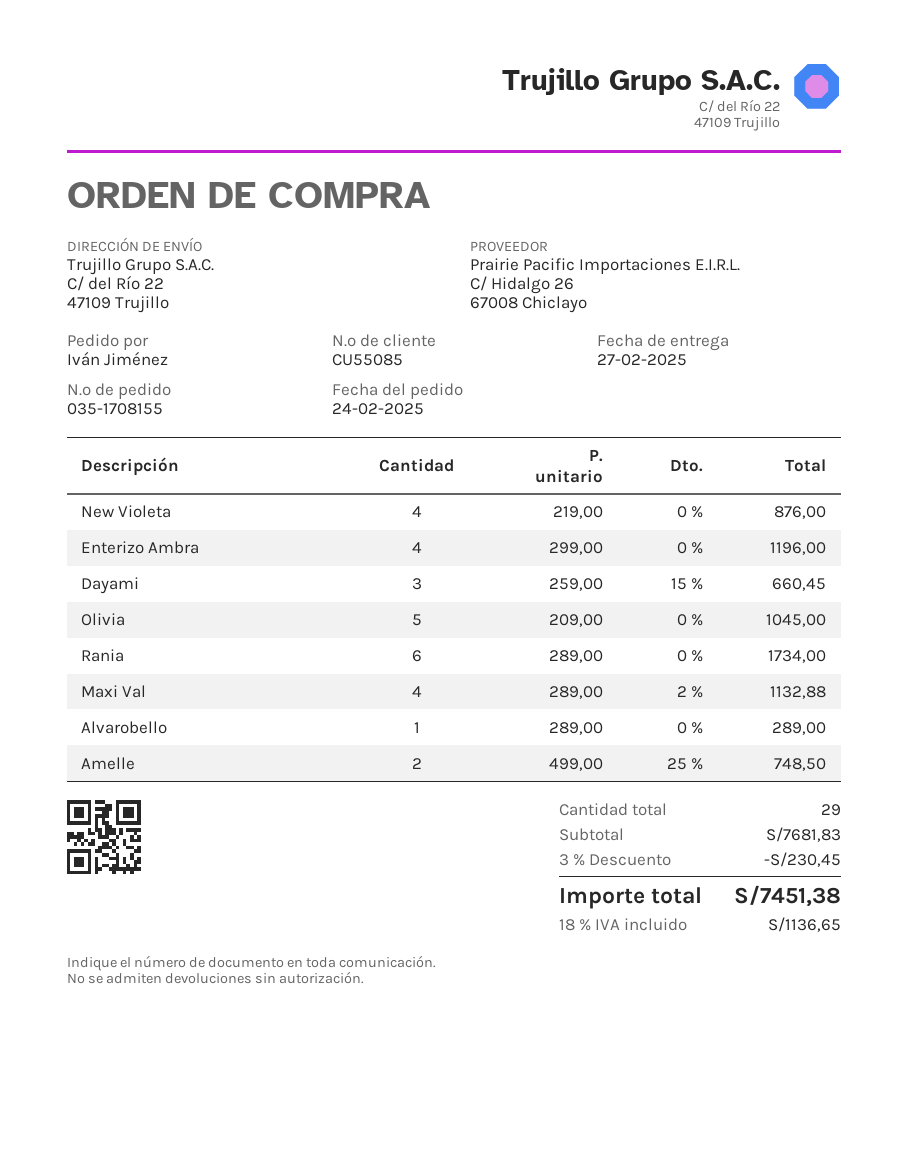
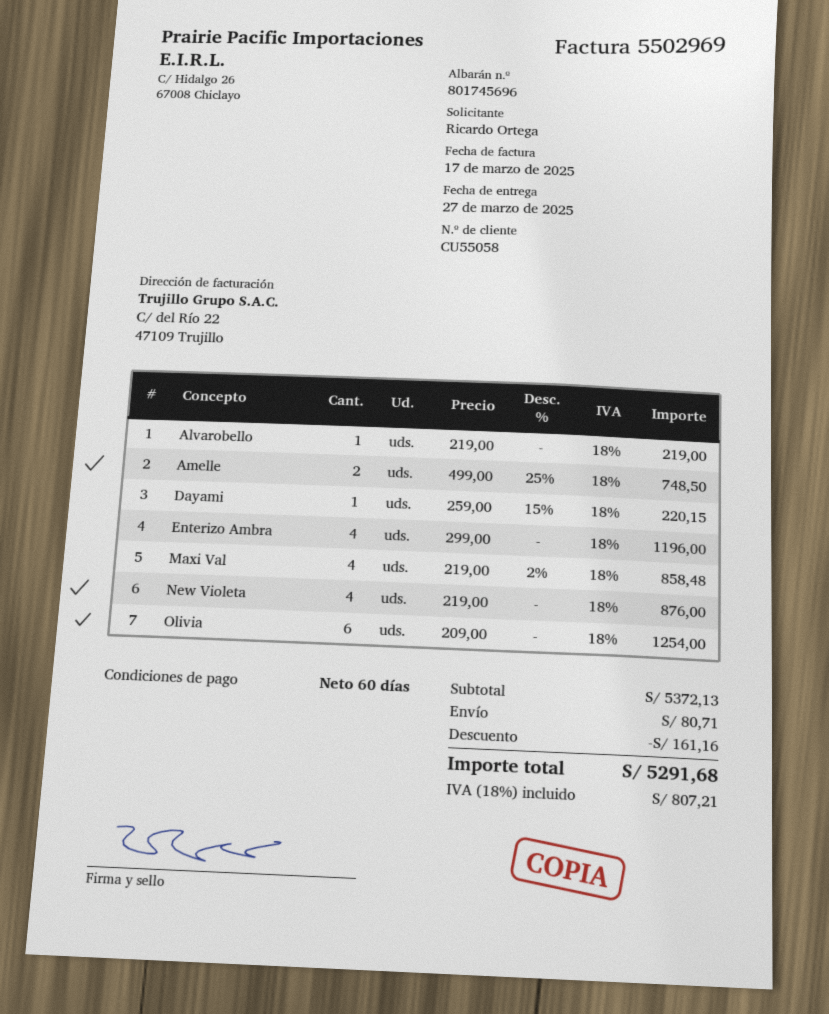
delivery date: 2025-02-27 -> 2025-03-27
customer number: CU55085 -> CU55058
ordered by: Iván Jiménez -> Ricardo Ortega
Dayami: 3 x 259.00 - 15% = 660.45 -> 1 x 259.00 - 15% = 220.15
Olivia: 5 x 209.00 = 1045.00 -> 6 x 209.00 = 1254.00
Rania: 6 x 289.00 = 1734.00 -> none
Maxi Val: 4 x 289.00 - 2% = 1132.88 -> 4 x 219.00 - 2% = 858.48
Alvarobello: 1 x 289.00 = 289.00 -> 1 x 219.00 = 219.00
subtotal: 7681.83 -> 5372.13
discount: 230.45 -> 161.16
shipping: none -> 80.71
tax: 18% = 1136.65 -> 18% = 807.21
total: 7451.38 -> 5291.68

